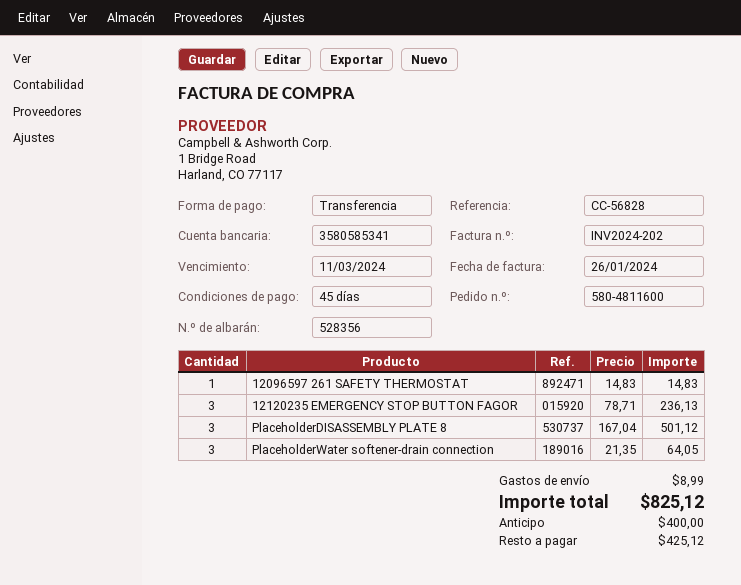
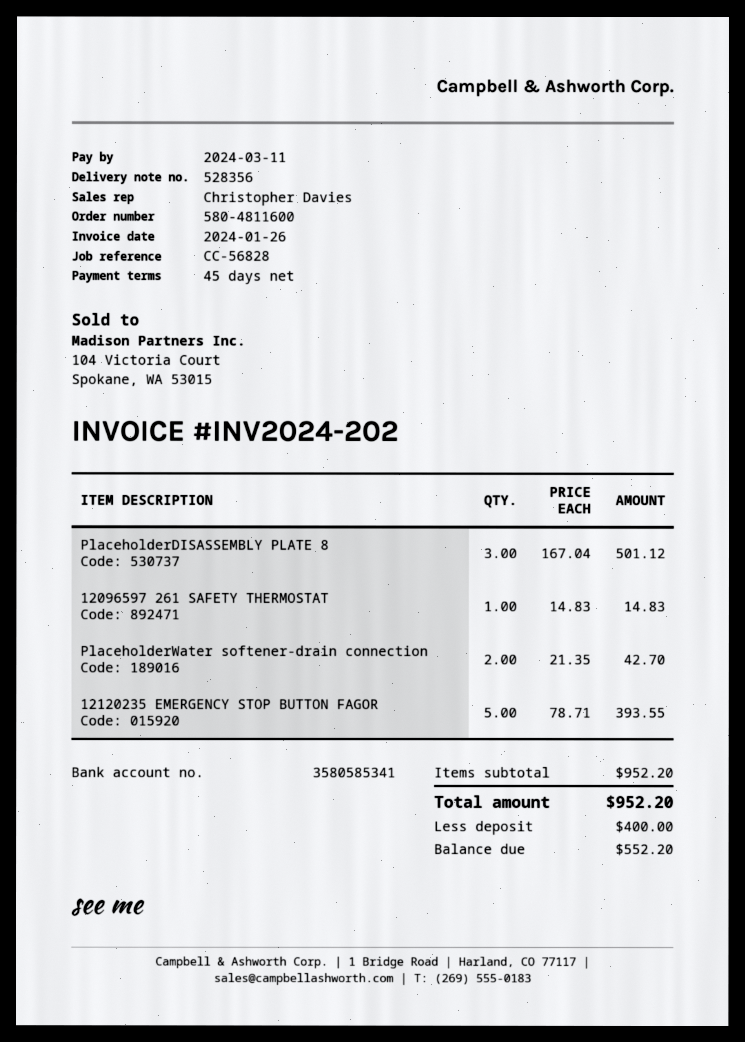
12120235 EMERGENCY STOP BUTTON FAGOR: 3 x 78.71 = 236.13 -> 5 x 78.71 = 393.55
PlaceholderWater softener-drain connection: 3 x 21.35 = 64.05 -> 2 x 21.35 = 42.70
shipping: 8.99 -> none
total: 825.12 -> 952.20
balance: 425.12 -> 552.20

